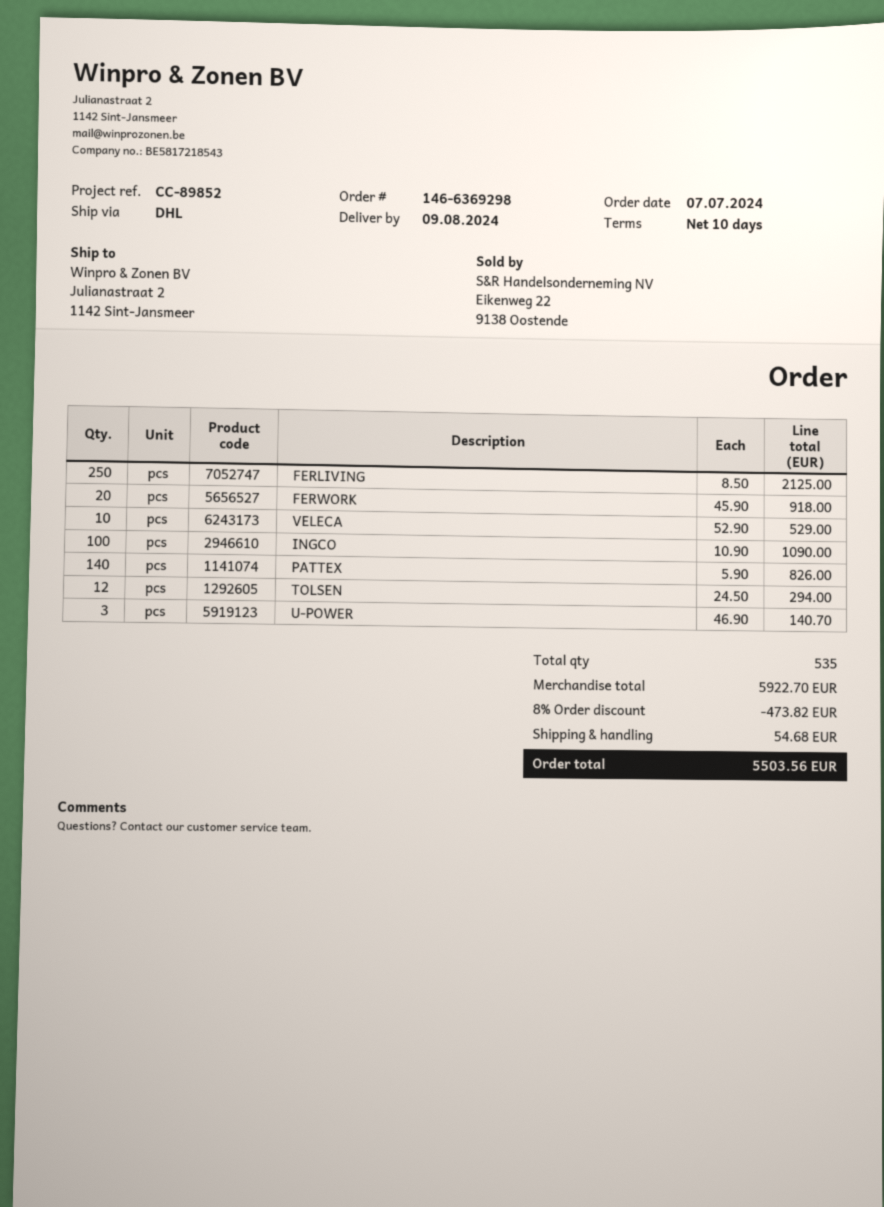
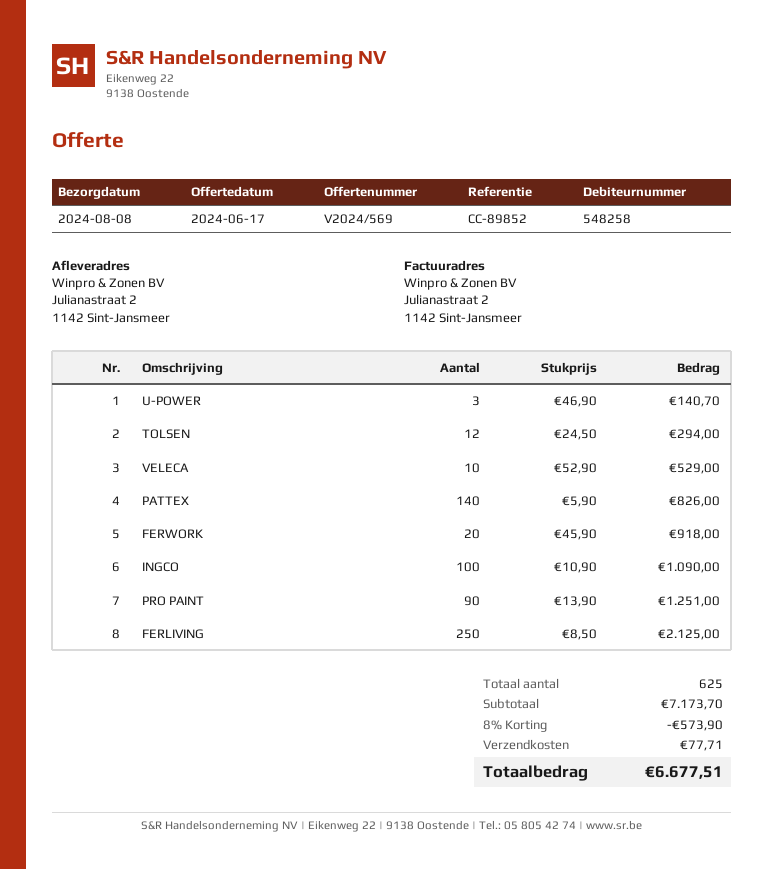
delivery date: 2024-08-09 -> 2024-08-08
PRO PAINT: none -> 90 x 13.90 = 1251.00
total quantity: 535 -> 625
subtotal: 5922.70 -> 7173.70
discount: 8% = 473.82 -> 8% = 573.90
shipping: 54.68 -> 77.71
total: 5503.56 -> 6677.51

